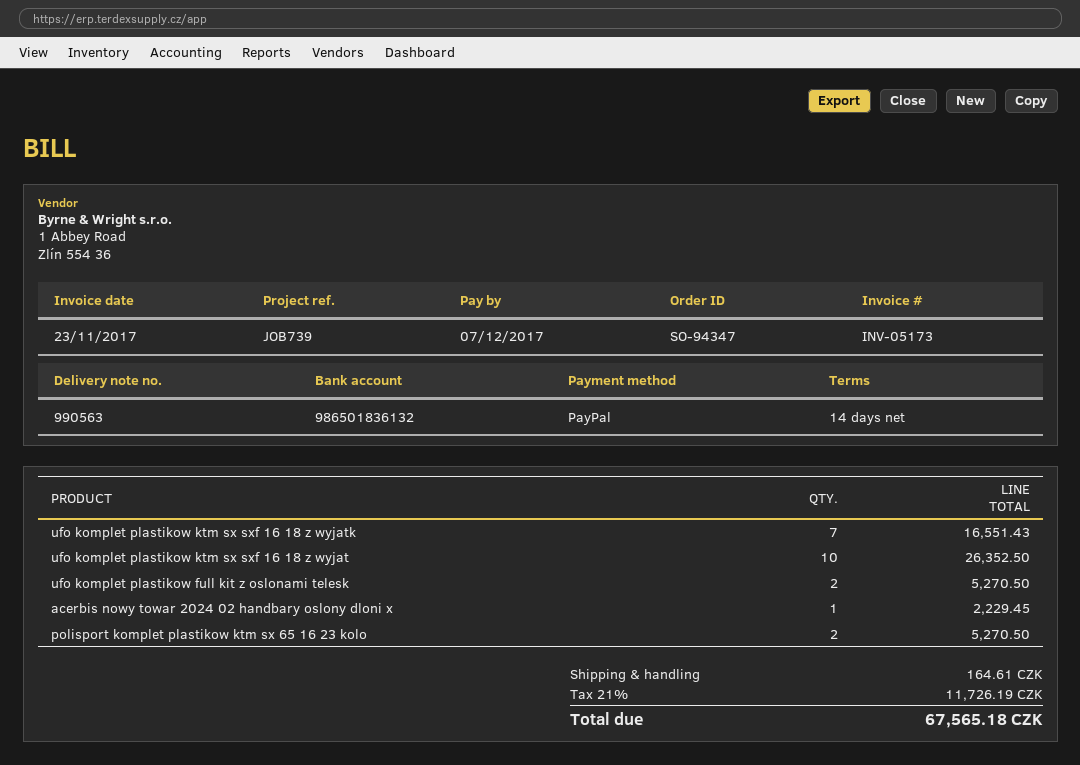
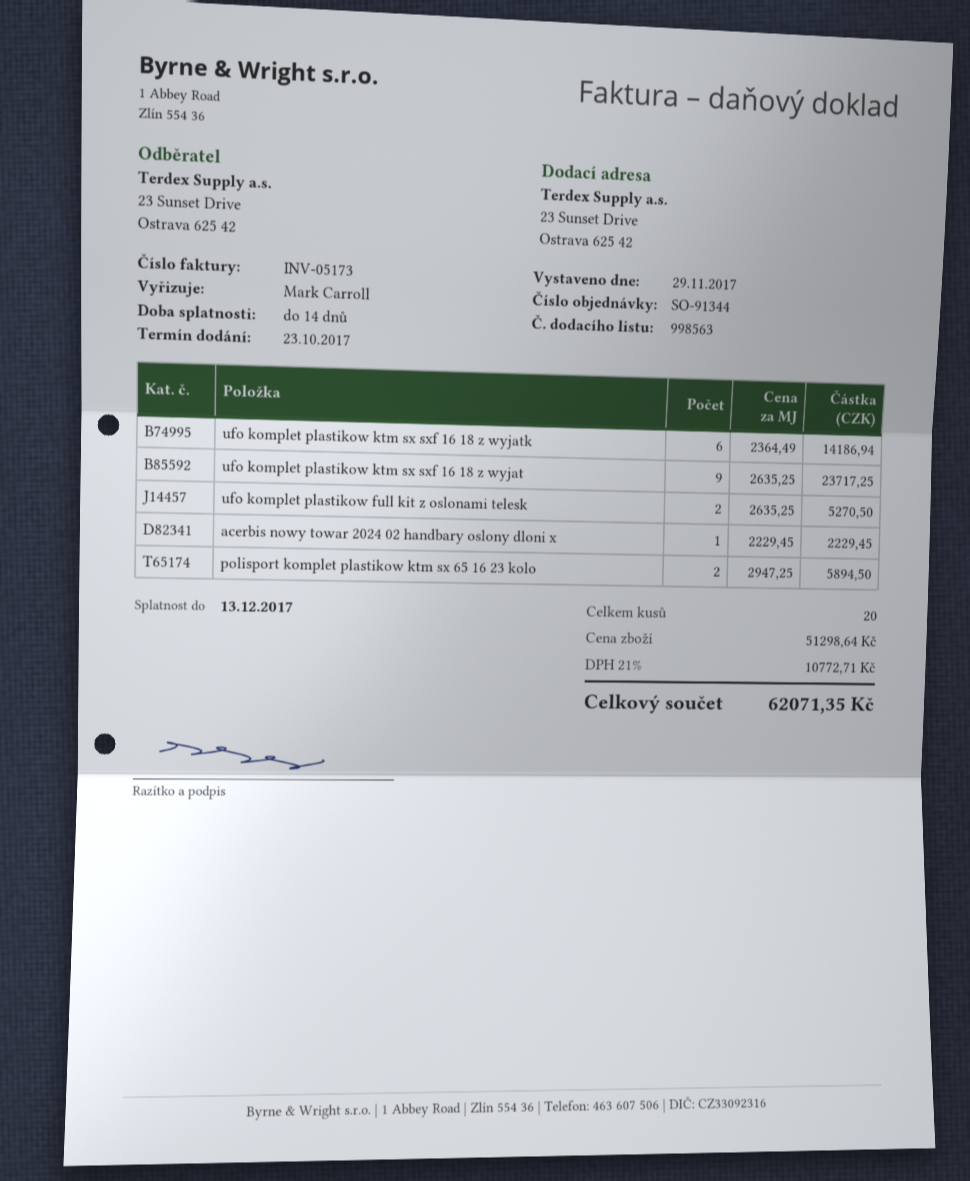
order number: SO-94347 -> SO-91344
delivery note number: 990563 -> 998563
invoice date: 2017-11-23 -> 2017-11-29
due date: 2017-12-07 -> 2017-12-13
ufo komplet plastikow ktm sx sxf 16 18 z wyjatk: 7 for 16551.43 -> 6 for 14186.94
ufo komplet plastikow ktm sx sxf 16 18 z wyjat: 10 for 26352.50 -> 9 for 23717.25
polisport komplet plastikow ktm sx 65 16 23 kolo: 2 for 5270.50 -> 2 for 5894.50
shipping: 164.61 -> none
tax: 21% = 11726.19 -> 21% = 10772.71
total: 67565.18 -> 62071.35

